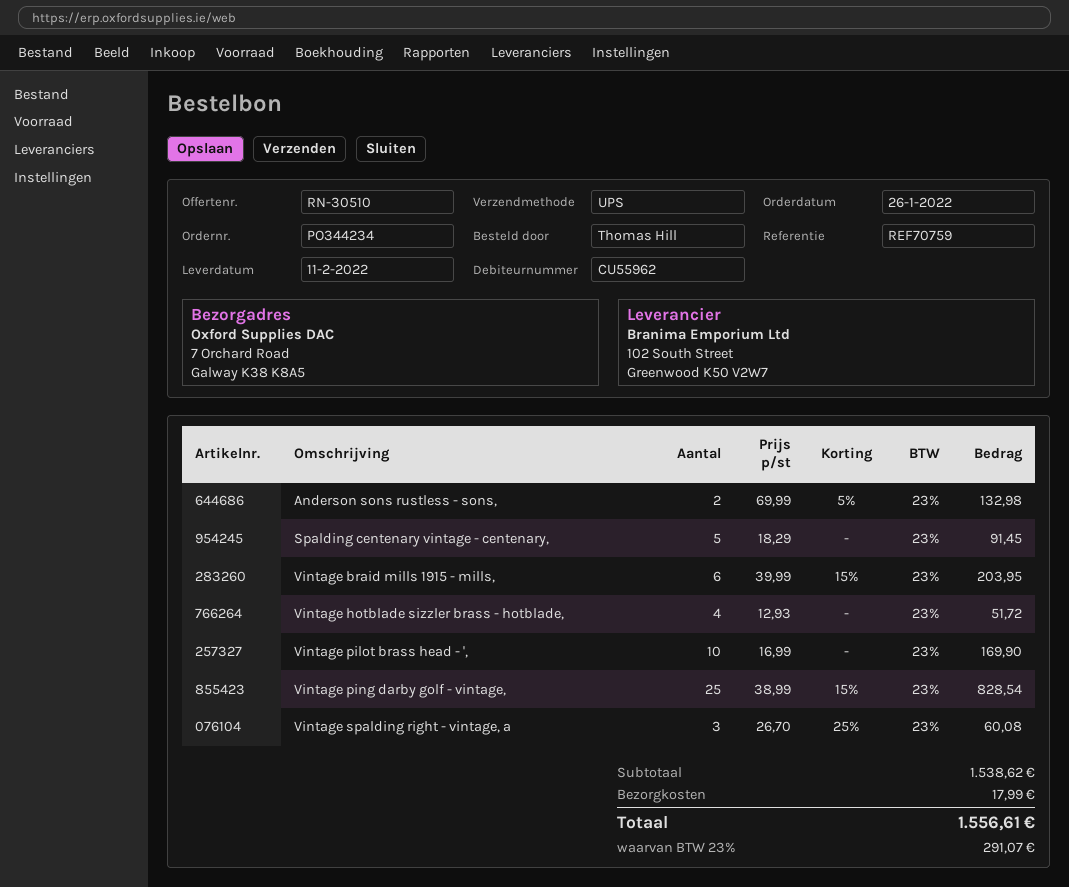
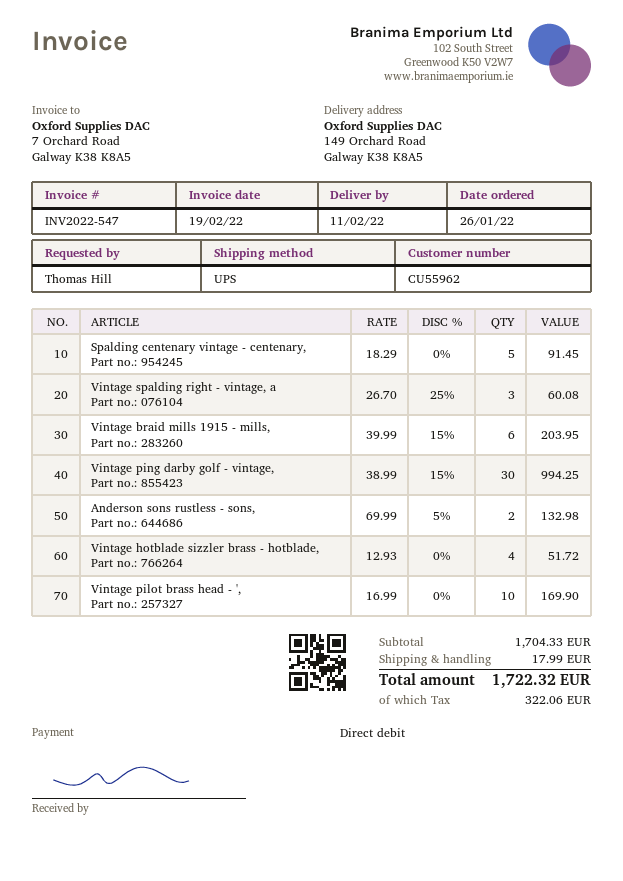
ship to: 7 Orchard Road, Galway K38 K8A5 -> 149 Orchard Road, Galway K38 K8A5
Vintage ping darby golf - vintage,: 25 x 38.99 - 15% = 828.54 -> 30 x 38.99 - 15% = 994.25
subtotal: 1538.62 -> 1704.33
tax: 291.07 -> 322.06
total: 1556.61 -> 1722.32

